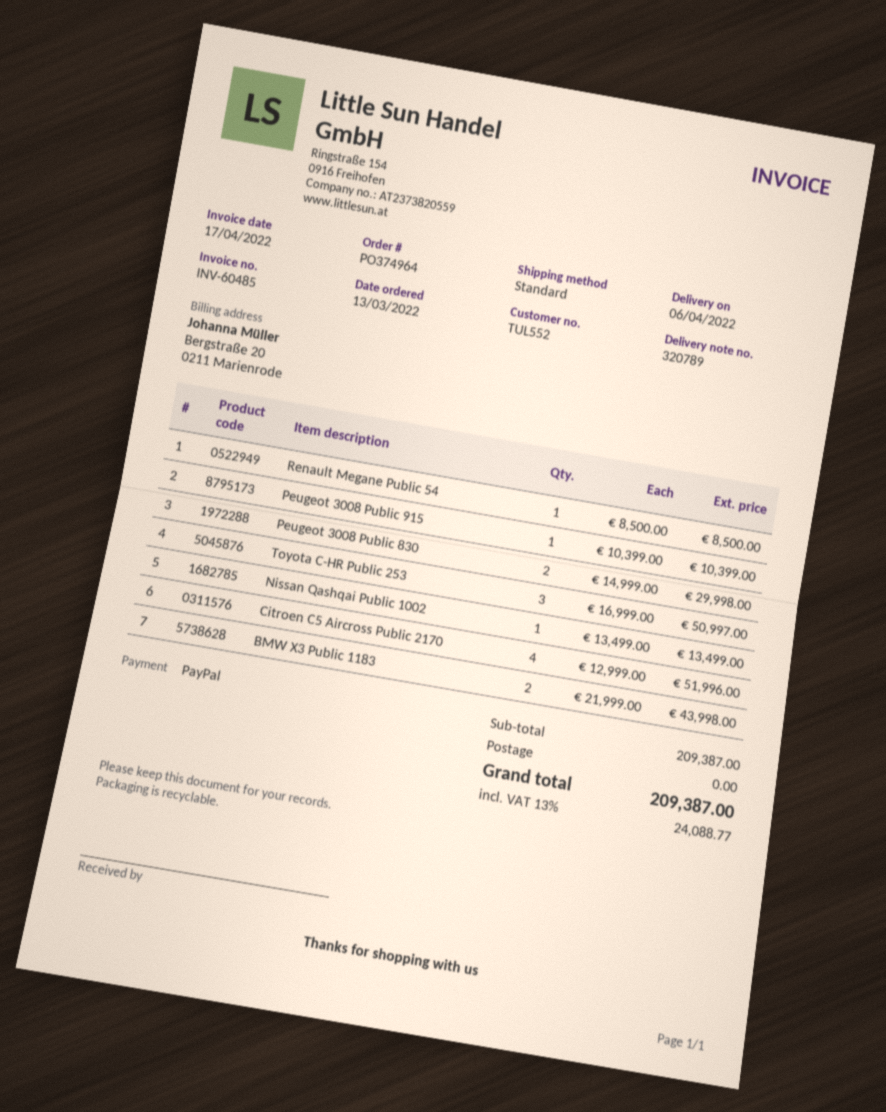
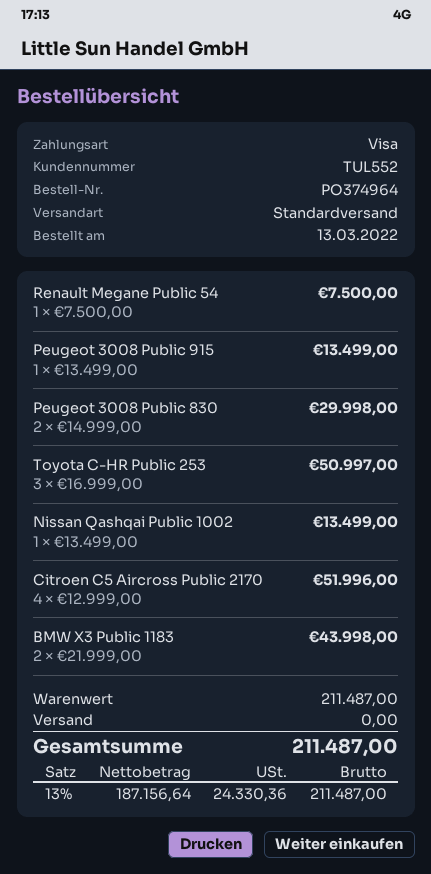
payment method: PayPal -> Visa
Renault Megane Public 54: 1 x 8500.00 = 8500.00 -> 1 x 7500.00 = 7500.00
Peugeot 3008 Public 915: 1 x 10399.00 = 10399.00 -> 1 x 13499.00 = 13499.00
subtotal: 209387.00 -> 211487.00
tax: 13% = 24088.77 -> 13% = 24330.36
total: 209387.00 -> 211487.00

